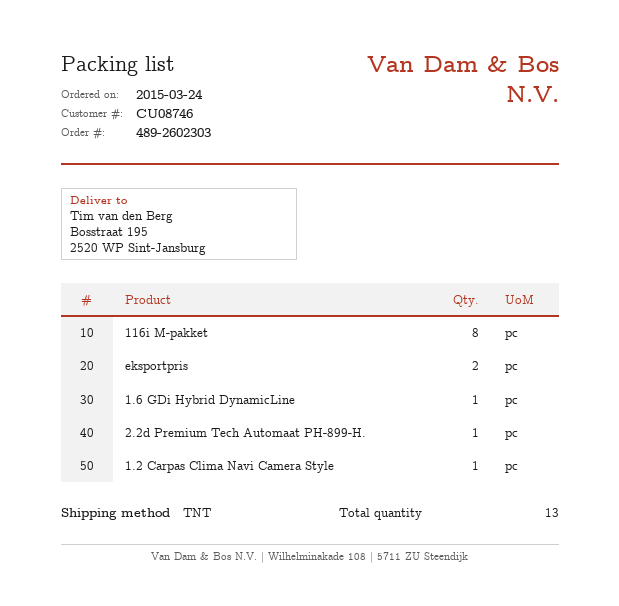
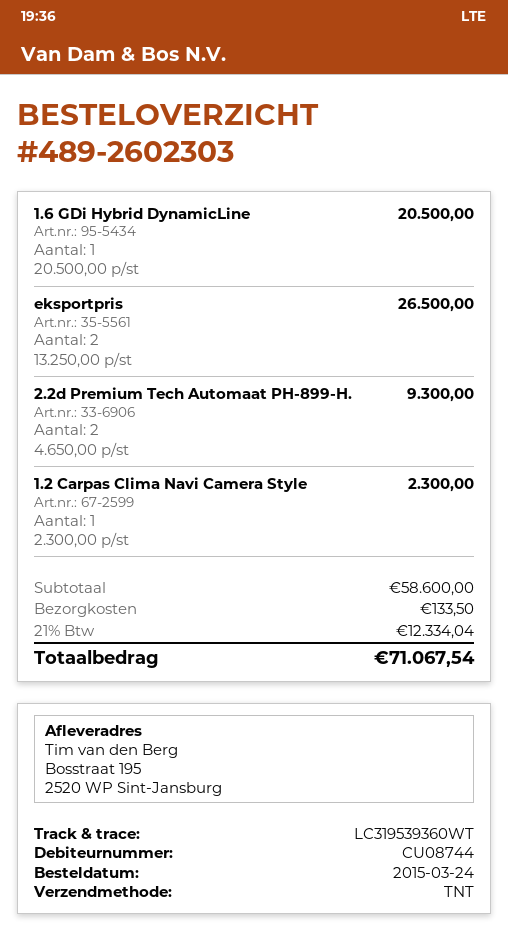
customer number: CU08746 -> CU08744
116i M-pakket: 8 -> none
2.2d Premium Tech Automaat PH-899-H.: 1 -> 2

